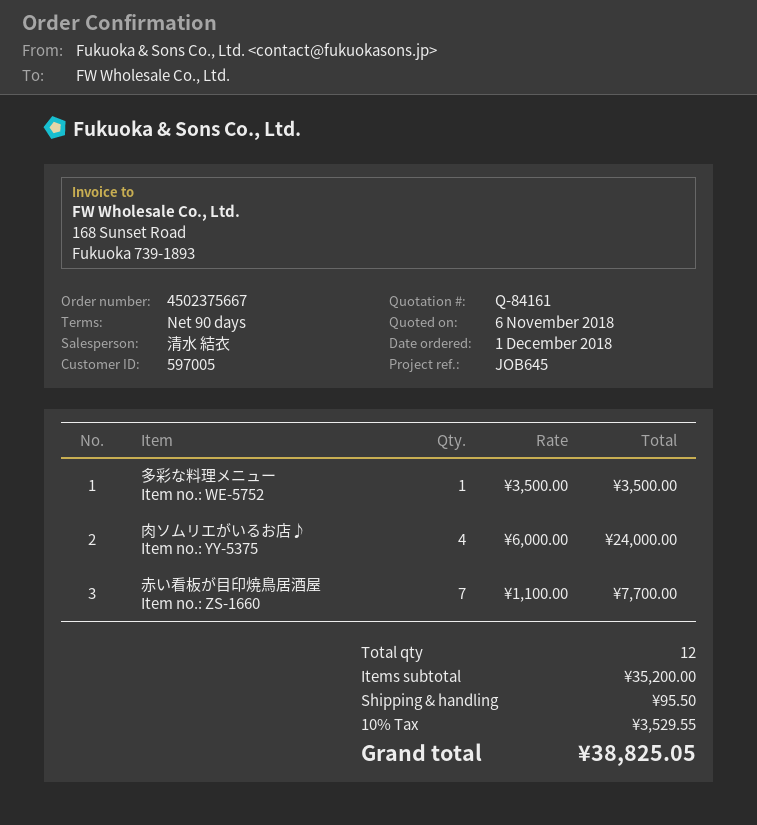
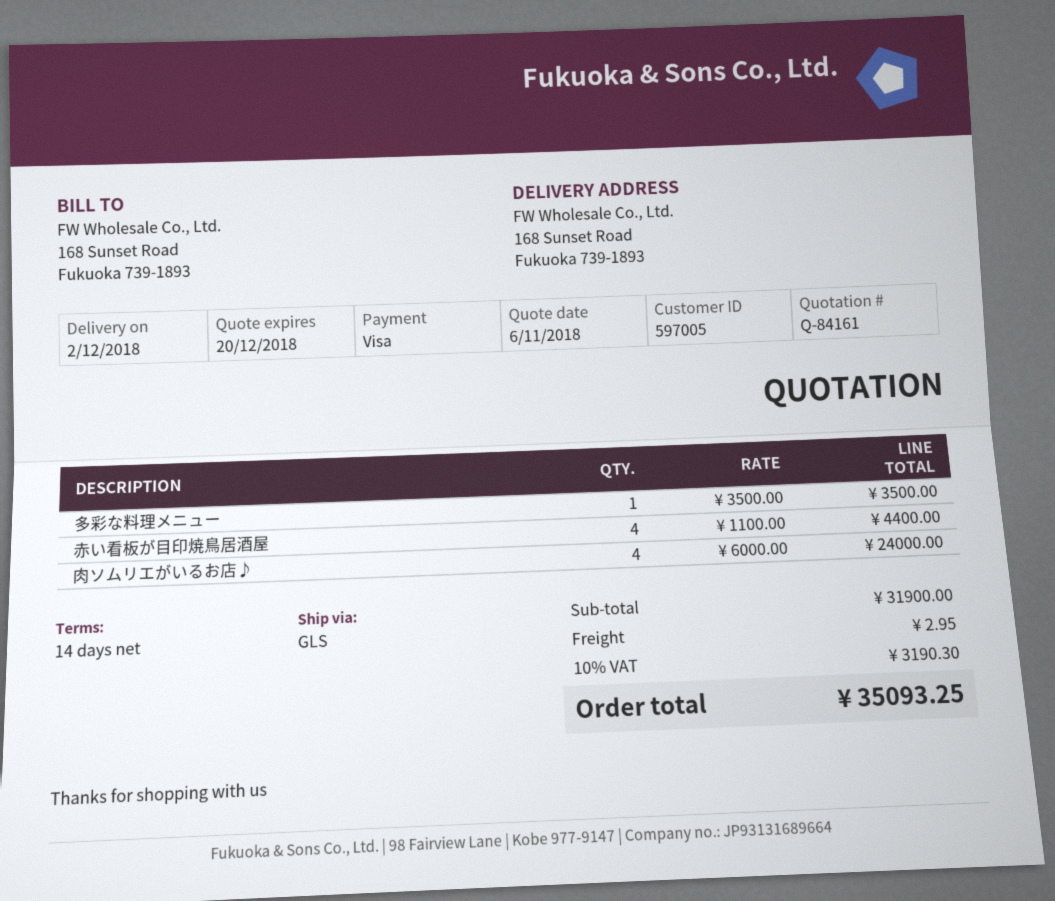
payment terms: 90 days -> 14 days
赤い看板が目印焼鳥居酒屋: 7 x 1100.00 = 7700.00 -> 4 x 1100.00 = 4400.00
subtotal: 35200.00 -> 31900.00
shipping: 95.50 -> 2.95
tax: 10% = 3529.55 -> 10% = 3190.30
total: 38825.05 -> 35093.25

